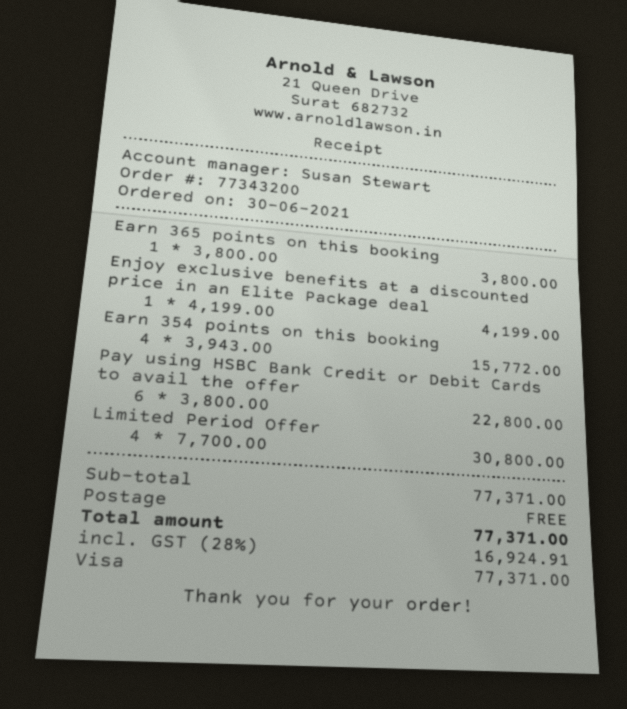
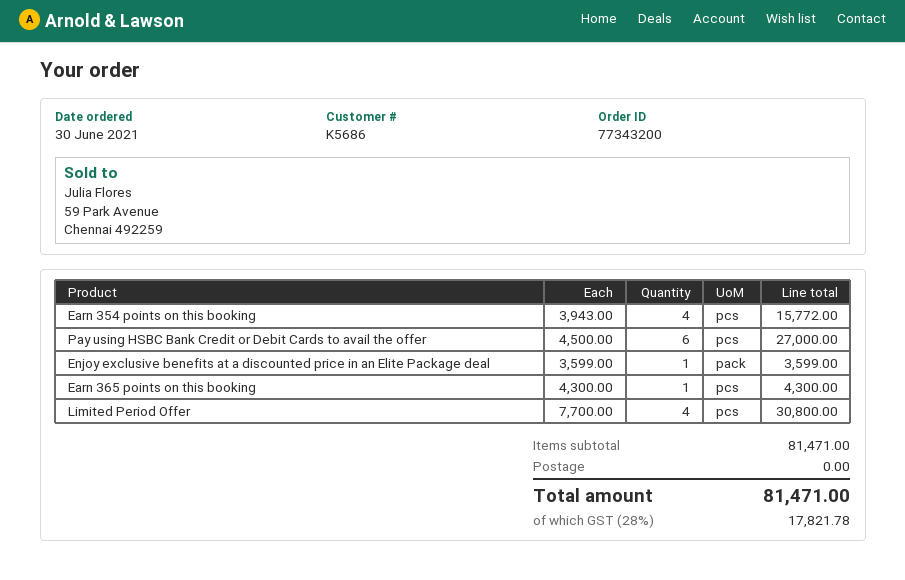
Earn 365 points on this booking: 1 x 3800.00 = 3800.00 -> 1 x 4300.00 = 4300.00
Enjoy exclusive benefits at a discounted price in an Elite Package deal: 1 x 4199.00 = 4199.00 -> 1 x 3599.00 = 3599.00
Pay using HSBC Bank Credit or Debit Cards to avail the offer: 6 x 3800.00 = 22800.00 -> 6 x 4500.00 = 27000.00
subtotal: 77371.00 -> 81471.00
tax: 28% = 16924.91 -> 28% = 17821.78
total: 77371.00 -> 81471.00

